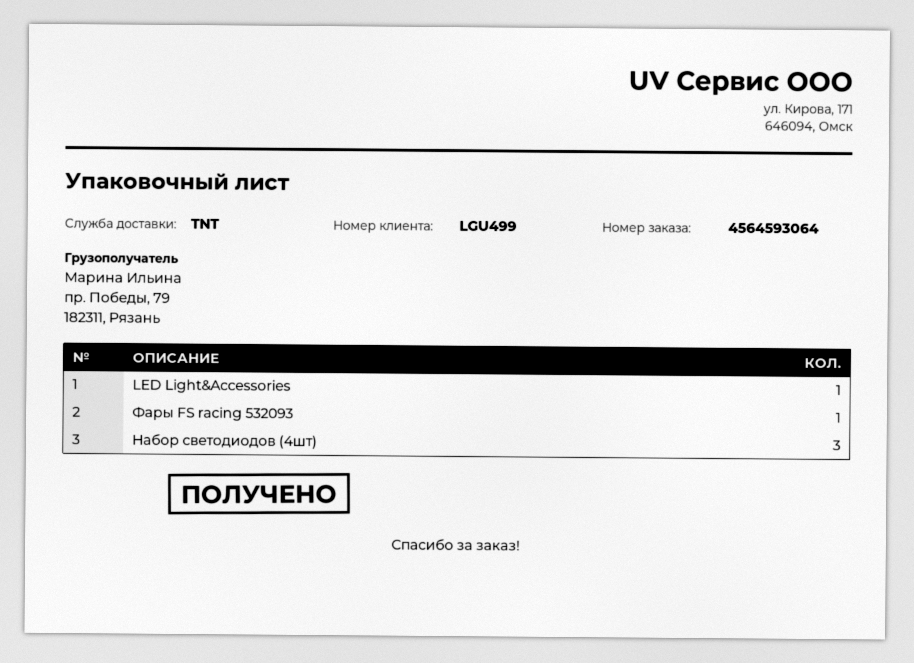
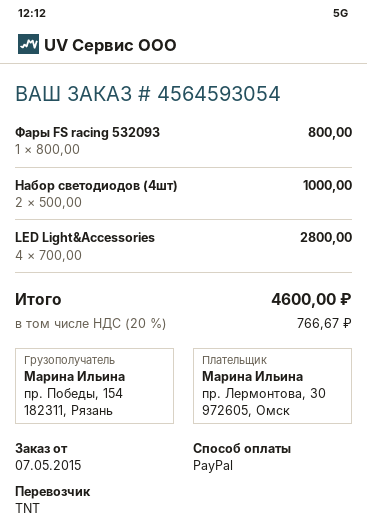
order number: 4564593064 -> 4564593054
ship to: пр. Победы, 79, 182311, Рязань -> пр. Победы, 154, 182311, Рязань
LED Light&Accessories: 1 -> 4
Набор светодиодов (4шт): 3 -> 2

